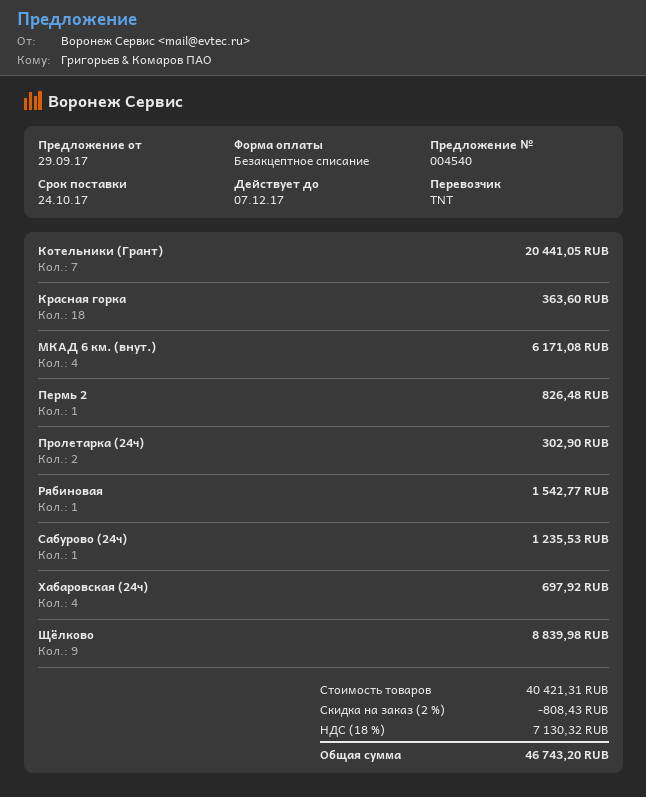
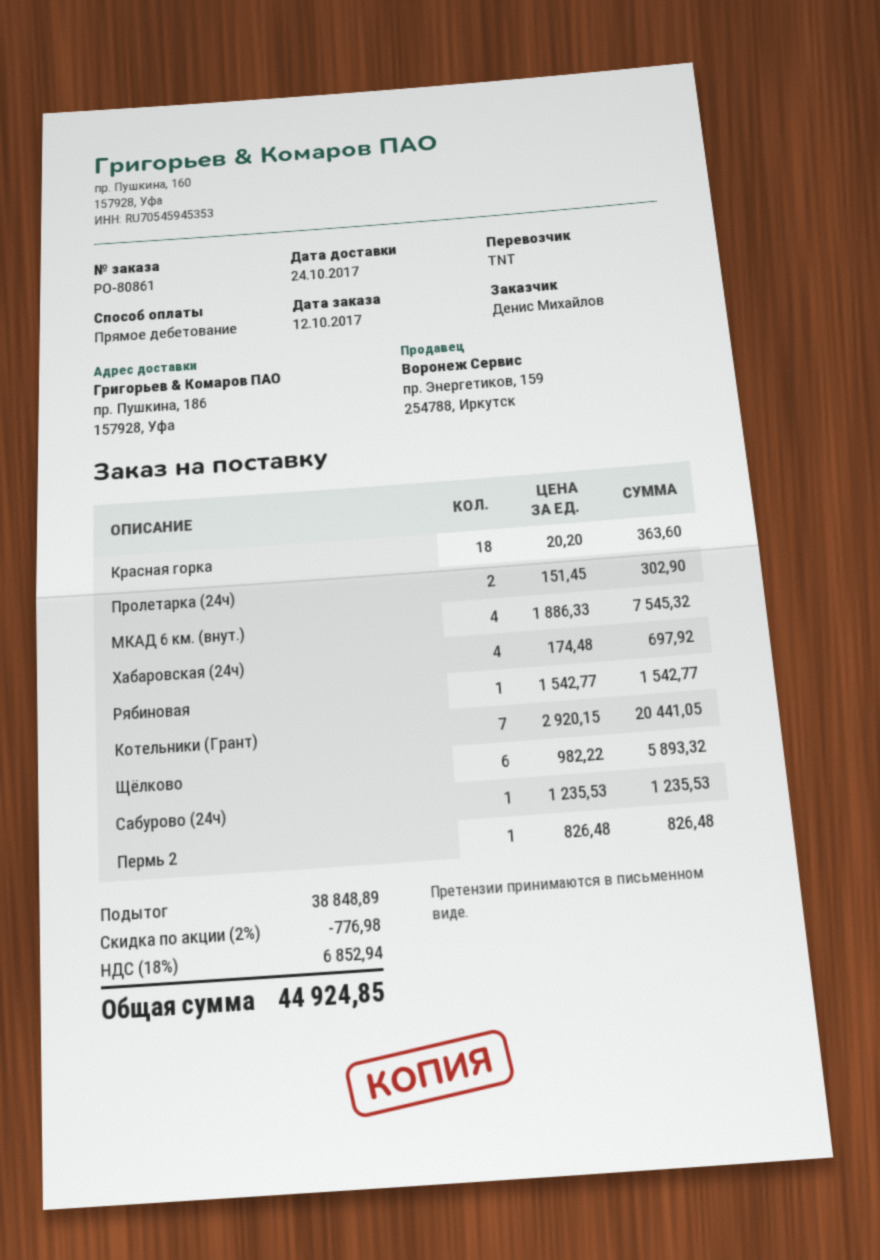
МКАД 6 км. (внут.): 4 for 6171.08 -> 4 for 7545.32
Щёлково: 9 for 8839.98 -> 6 for 5893.32
subtotal: 40421.31 -> 38848.89
discount: 2% = 808.43 -> 2% = 776.98
tax: 18% = 7130.32 -> 18% = 6852.94
total: 46743.20 -> 44924.85

